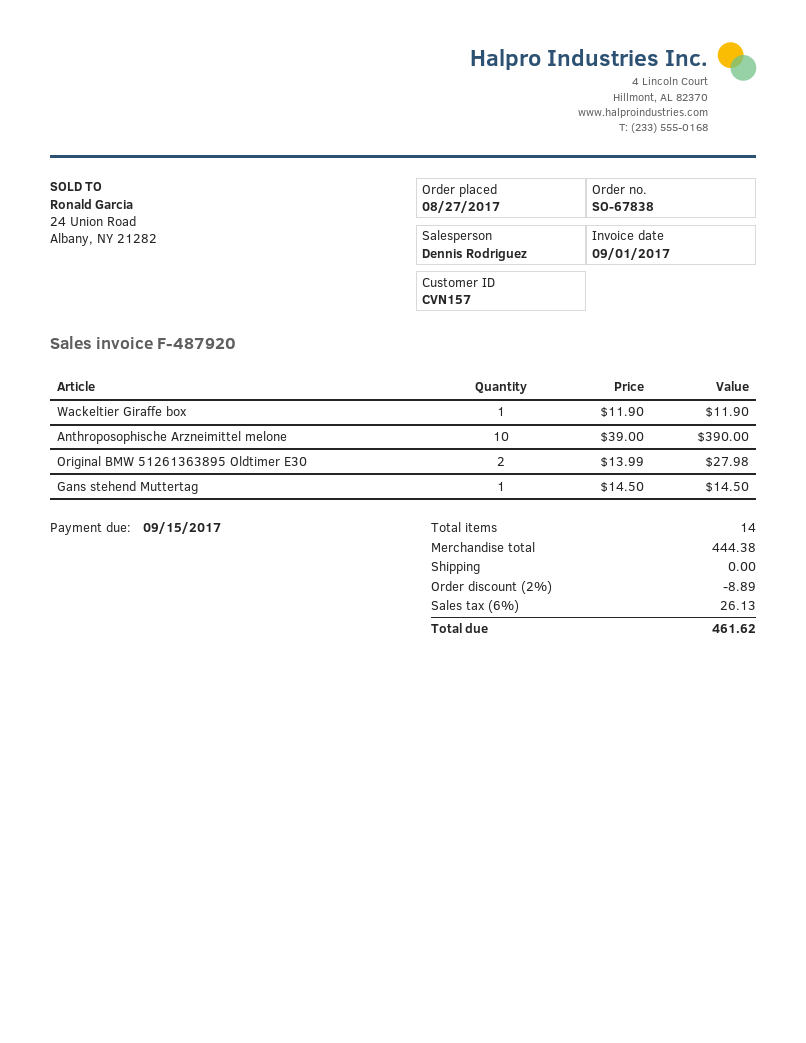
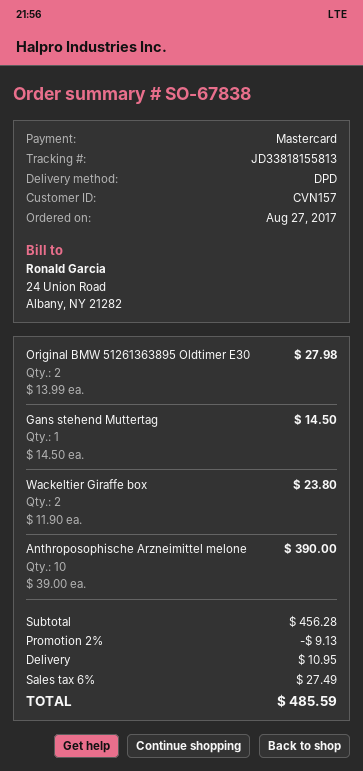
Wackeltier Giraffe box: 1 x 11.90 = 11.90 -> 2 x 11.90 = 23.80
subtotal: 444.38 -> 456.28
discount: 2% = 8.89 -> 2% = 9.13
shipping: 0.00 -> 10.95
tax: 6% = 26.13 -> 6% = 27.49
total: 461.62 -> 485.59

